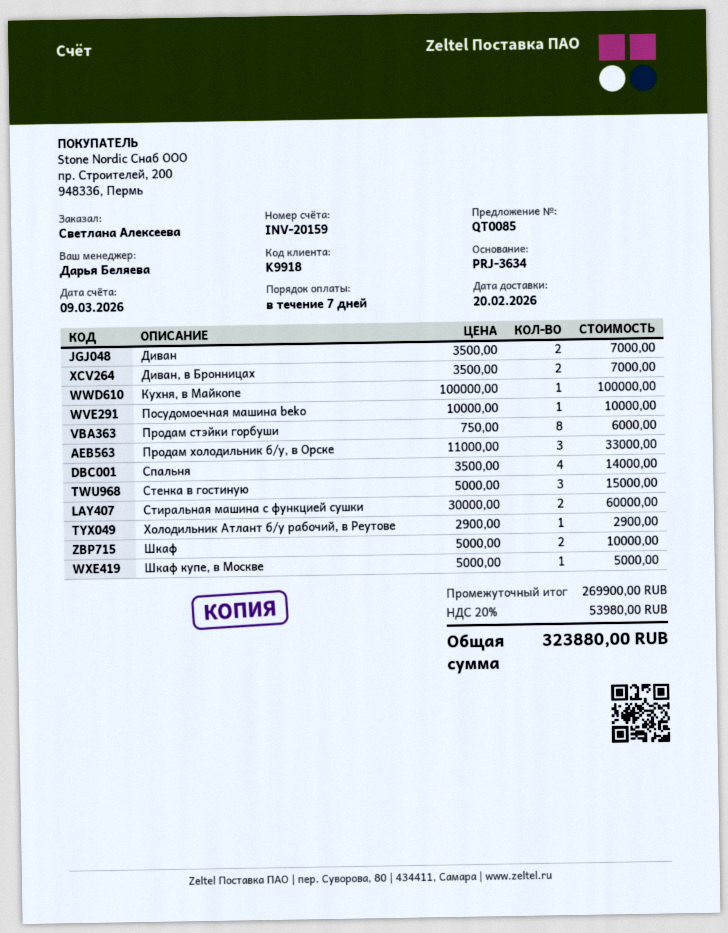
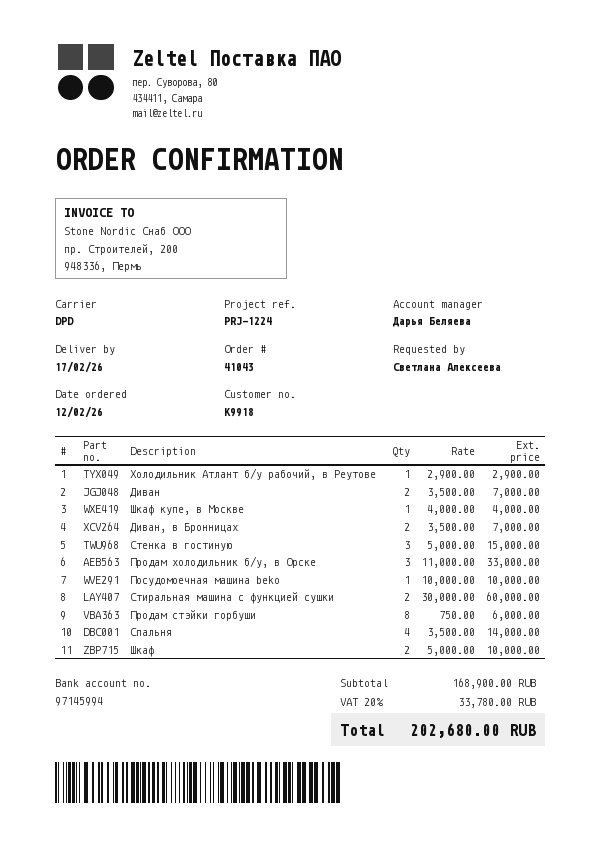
delivery date: 2026-02-20 -> 2026-02-17
reference: PRJ-3634 -> PRJ-1224
Кухня, в Майкопе: 1 x 100000.00 = 100000.00 -> none
Шкаф купе, в Москве: 1 x 5000.00 = 5000.00 -> 1 x 4000.00 = 4000.00
subtotal: 269900.00 -> 168900.00
tax: 20% = 53980.00 -> 20% = 33780.00
total: 323880.00 -> 202680.00

